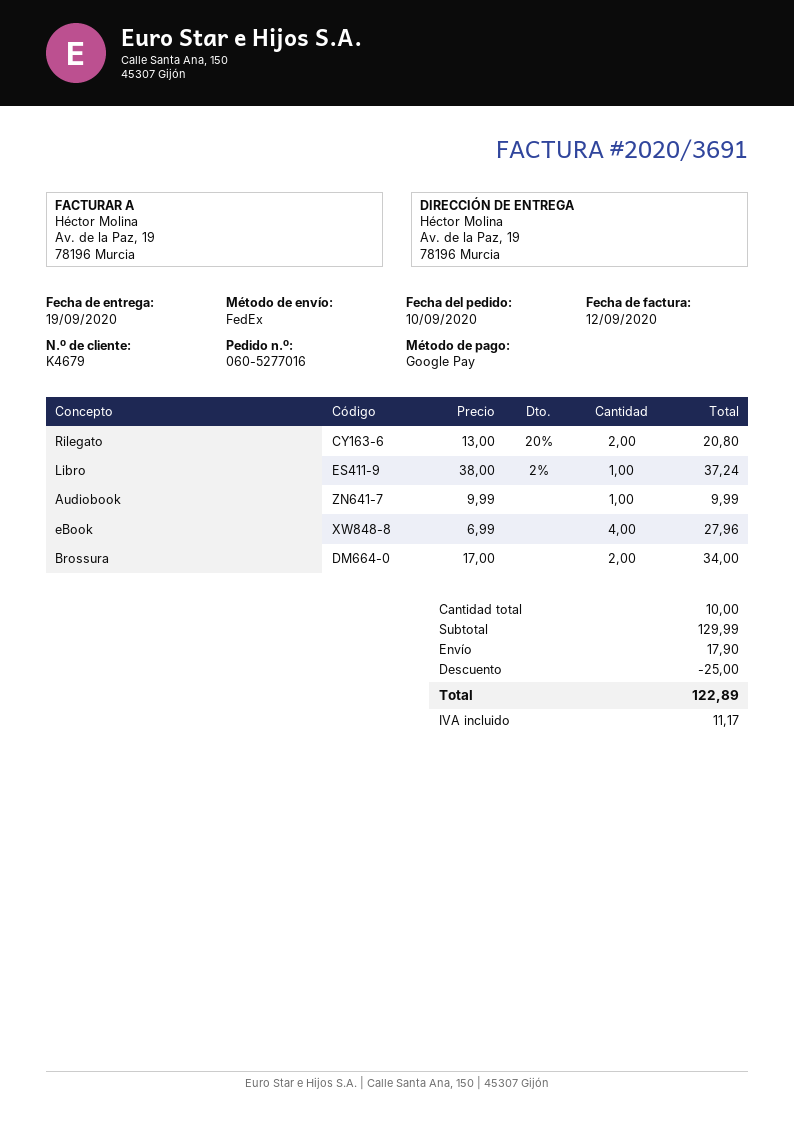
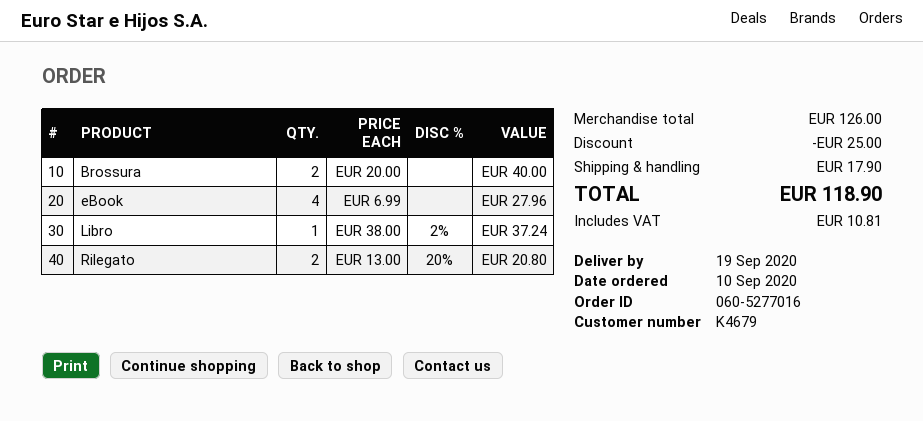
Audiobook: 1 x 9.99 = 9.99 -> none
Brossura: 2 x 17.00 = 34.00 -> 2 x 20.00 = 40.00
subtotal: 129.99 -> 126.00
tax: 11.17 -> 10.81
total: 122.89 -> 118.90

